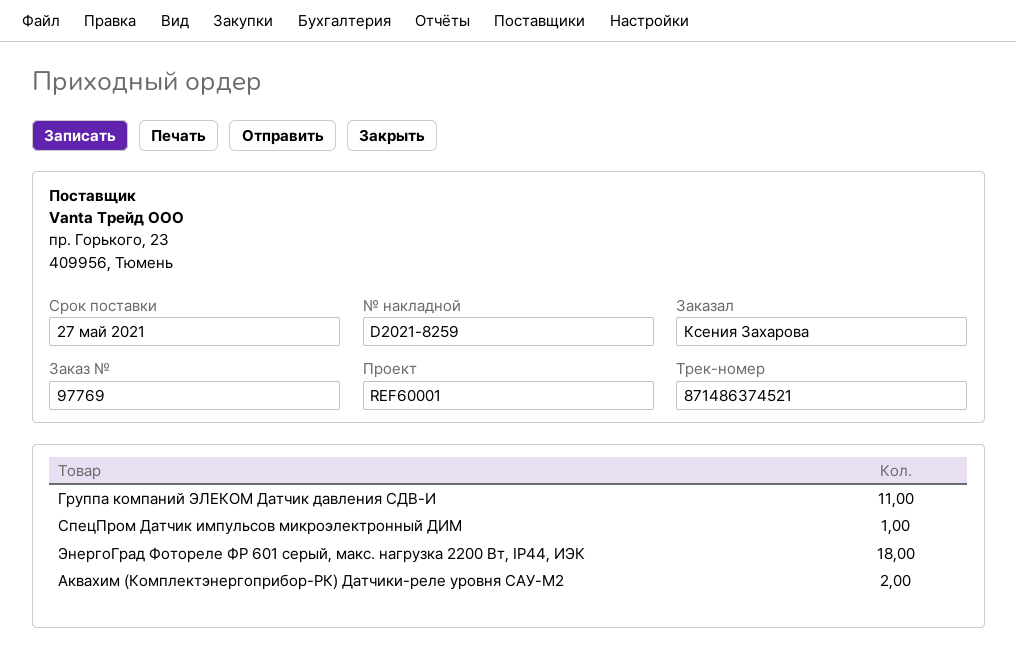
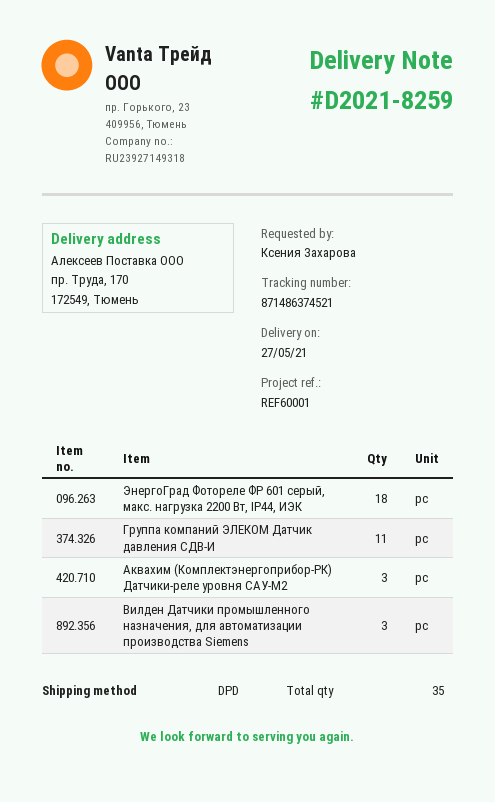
СпецПром Датчик импульсов микроэлектронный ДИМ: 1 -> none
Аквахим (Комплектэнергоприбор-РК) Датчики-реле уровня САУ-M2: 2 -> 3
Вилден Датчики промышленного назначения, для автоматизации производства Siemens: none -> 3

